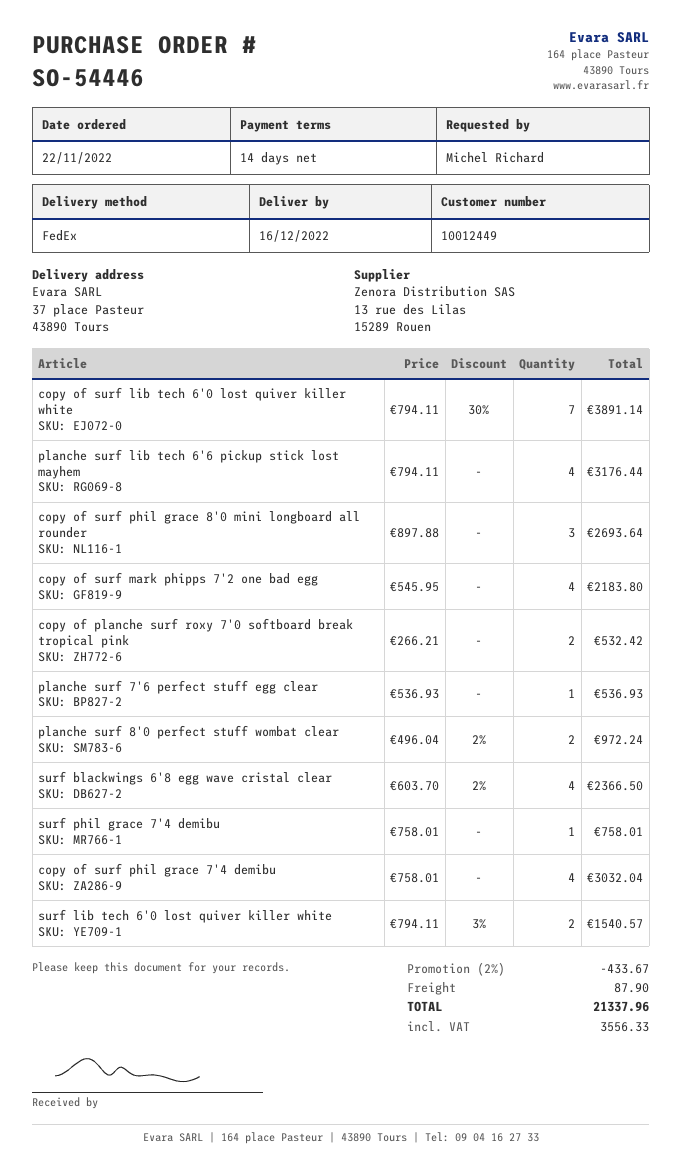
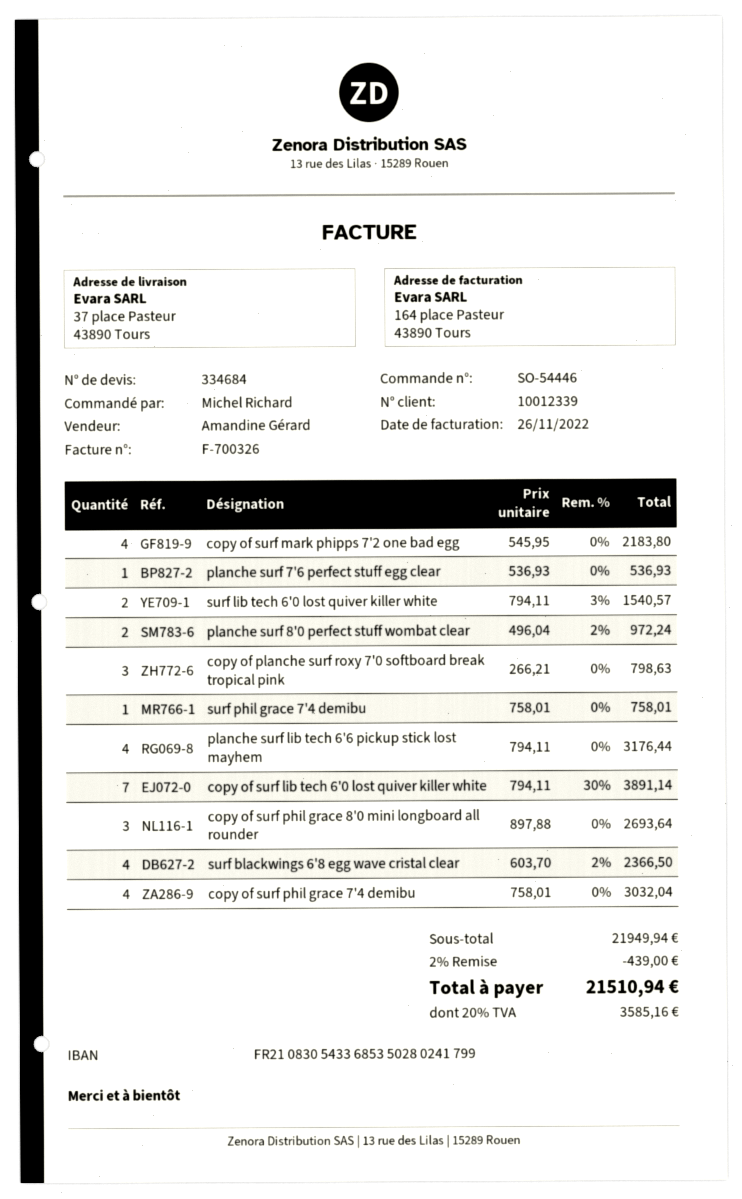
customer number: 10012449 -> 10012339
copy of planche surf roxy 7'0 softboard break tropical pink: 2 x 266.21 = 532.42 -> 3 x 266.21 = 798.63
discount: 2% = 433.67 -> 2% = 439.00
shipping: 87.90 -> none
tax: 3556.33 -> 3585.16
total: 21337.96 -> 21510.94

